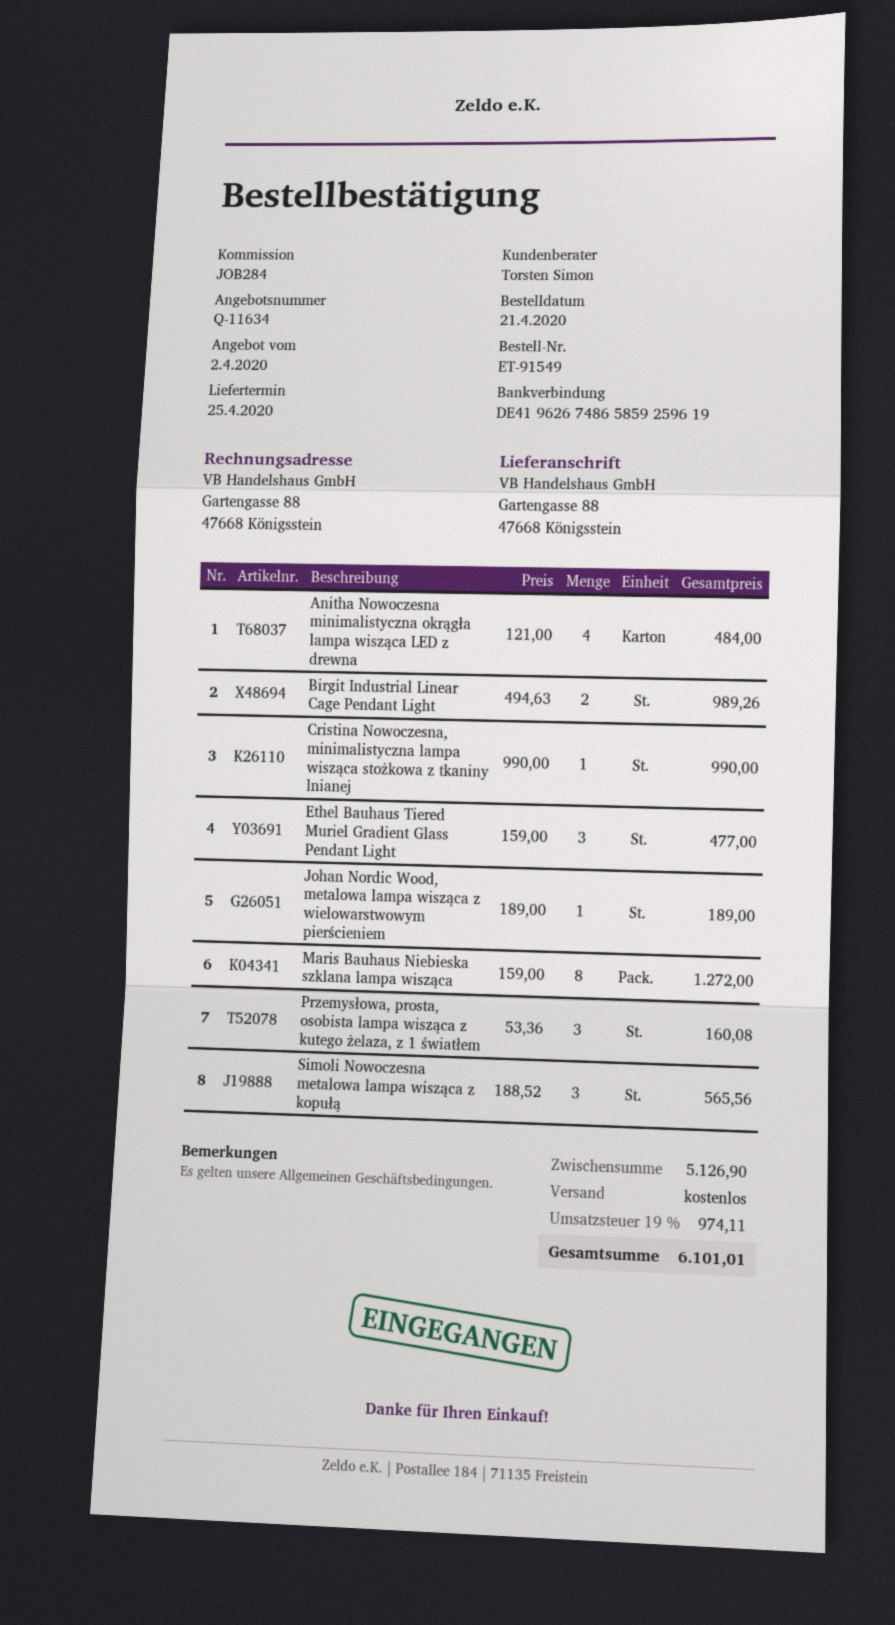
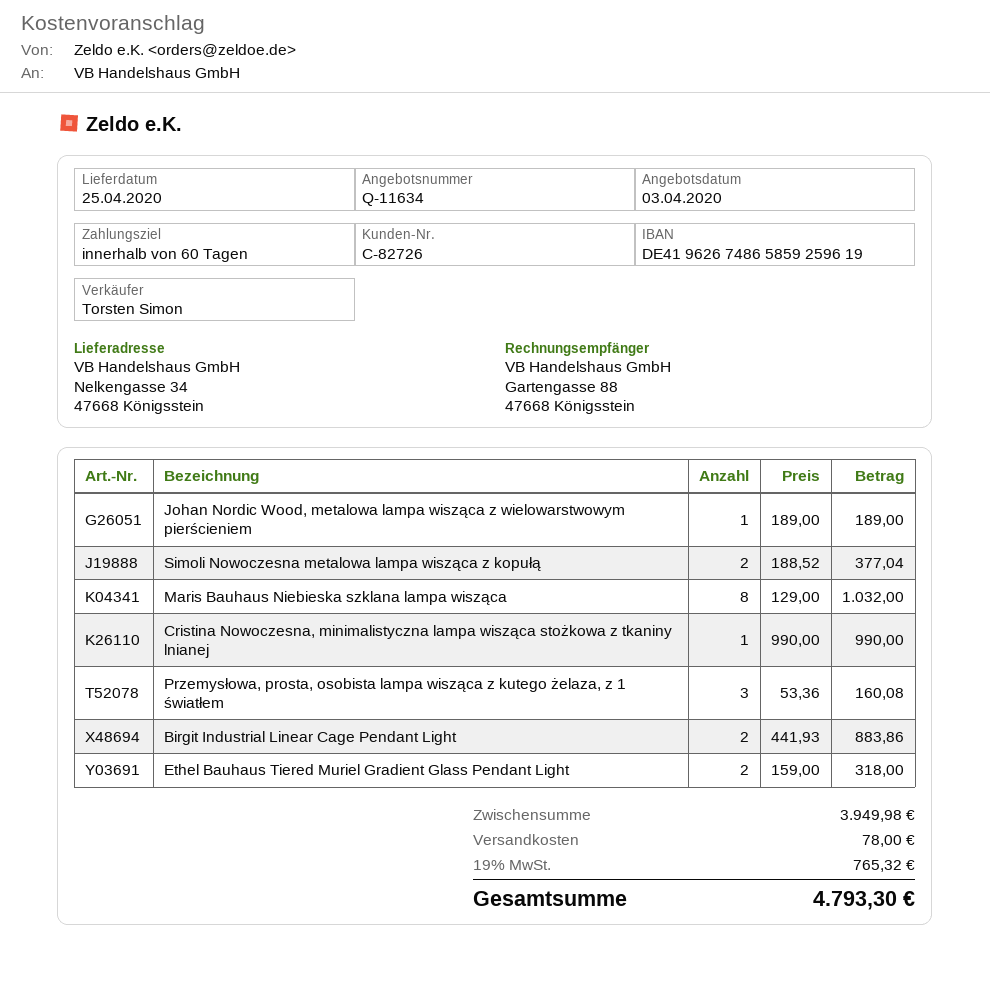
quote date: 2020-04-02 -> 2020-04-03
ship to: Gartengasse 88, 47668 Königsstein -> Nelkengasse 34, 47668 Königsstein
Anitha Nowoczesna minimalistyczna okrągła lampa wisząca LED z drewna: 4 x 121.00 = 484.00 -> none
Birgit Industrial Linear Cage Pendant Light: 2 x 494.63 = 989.26 -> 2 x 441.93 = 883.86
Ethel Bauhaus Tiered Muriel Gradient Glass Pendant Light: 3 x 159.00 = 477.00 -> 2 x 159.00 = 318.00
Maris Bauhaus Niebieska szklana lampa wisząca: 8 x 159.00 = 1272.00 -> 8 x 129.00 = 1032.00
Simoli Nowoczesna metalowa lampa wisząca z kopułą: 3 x 188.52 = 565.56 -> 2 x 188.52 = 377.04
subtotal: 5126.90 -> 3949.98
shipping: 0.00 -> 78.00
tax: 19% = 974.11 -> 19% = 765.32
total: 6101.01 -> 4793.30

